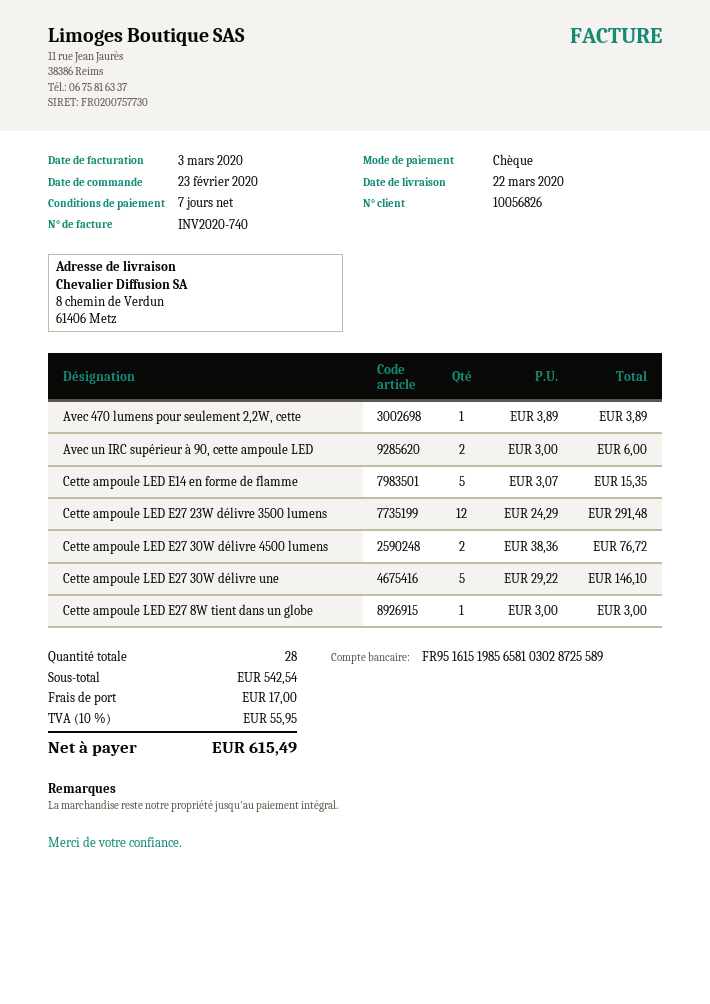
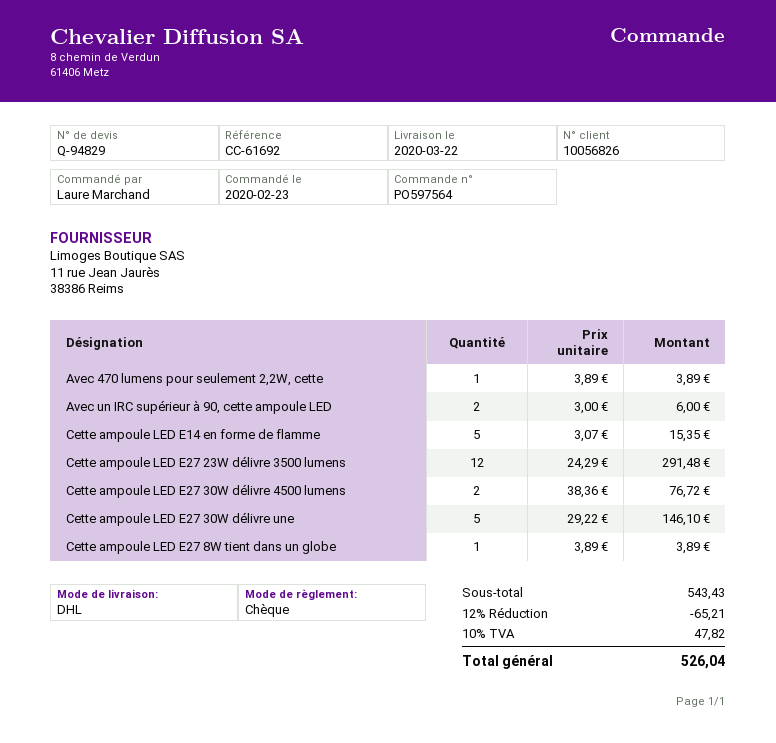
Cette ampoule LED E27 8W tient dans un globe: 1 x 3.00 = 3.00 -> 1 x 3.89 = 3.89
subtotal: 542.54 -> 543.43
discount: none -> 12% = 65.21
shipping: 17.00 -> none
tax: 10% = 55.95 -> 10% = 47.82
total: 615.49 -> 526.04

